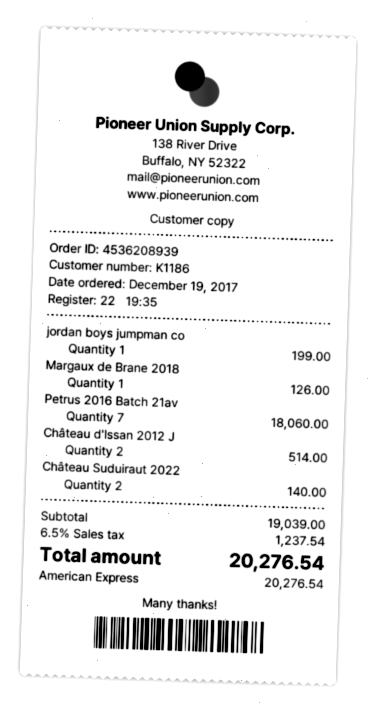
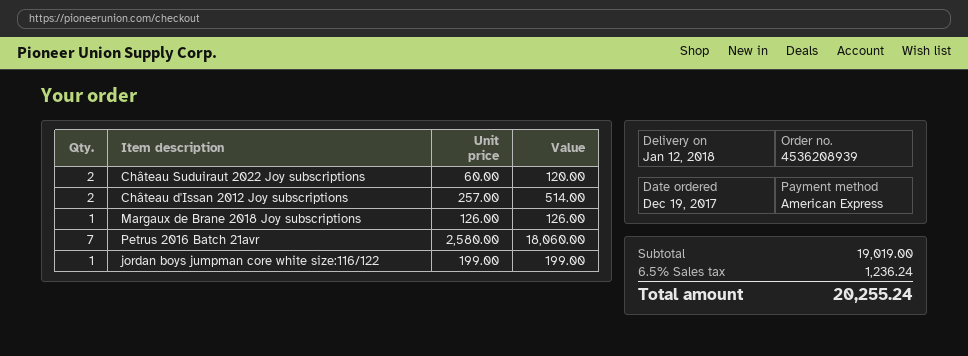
Château Suduiraut 2022: 2 for 140.00 -> 2 for 120.00
subtotal: 19039.00 -> 19019.00
tax: 6.5% = 1237.54 -> 6.5% = 1236.24
total: 20276.54 -> 20255.24

